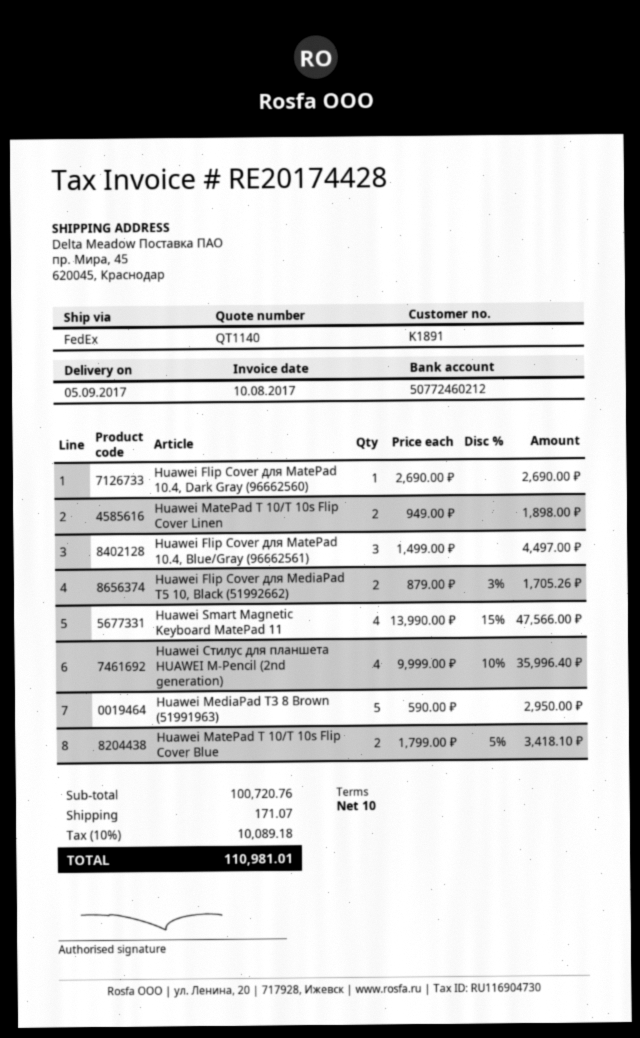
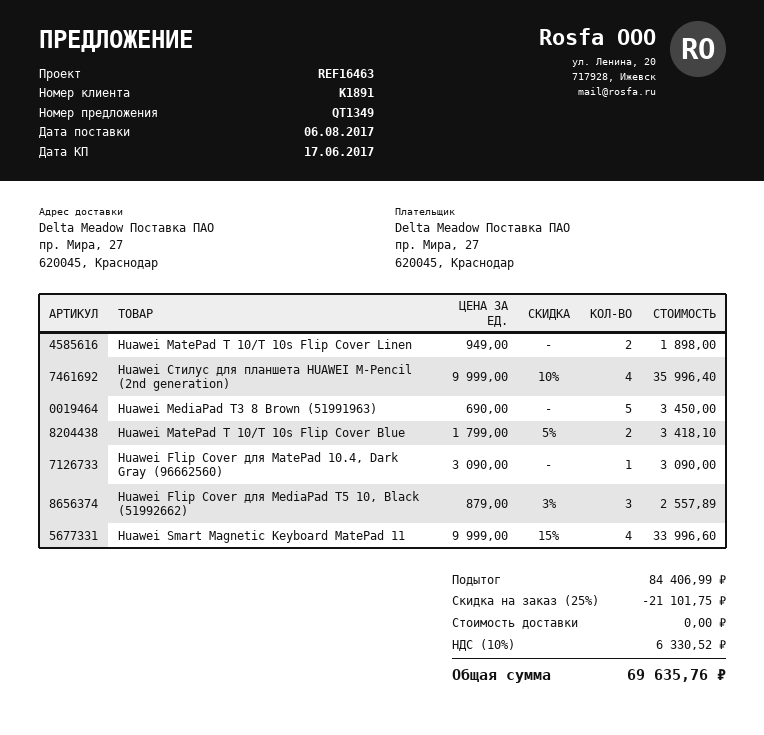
quote number: QT1140 -> QT1349
delivery date: 2017-09-05 -> 2017-08-06
ship to: пр. Мира, 45, 620045, Краснодар -> пр. Мира, 27, 620045, Краснодар
Huawei Flip Cover для MatePad 10.4, Dark Gray (96662560): 1 x 2690.00 = 2690.00 -> 1 x 3090.00 = 3090.00
Huawei Flip Cover для MatePad 10.4, Blue/Gray (96662561): 3 x 1499.00 = 4497.00 -> none
Huawei Flip Cover для MediaPad T5 10, Black (51992662): 2 x 879.00 - 3% = 1705.26 -> 3 x 879.00 - 3% = 2557.89
Huawei Smart Magnetic Keyboard MatePad 11: 4 x 13990.00 - 15% = 47566.00 -> 4 x 9999.00 - 15% = 33996.60
Huawei MediaPad T3 8 Brown (51991963): 5 x 590.00 = 2950.00 -> 5 x 690.00 = 3450.00
subtotal: 100720.76 -> 84406.99
discount: none -> 25% = 21101.75
shipping: 171.07 -> 0.00
tax: 10% = 10089.18 -> 10% = 6330.52
total: 110981.01 -> 69635.76

